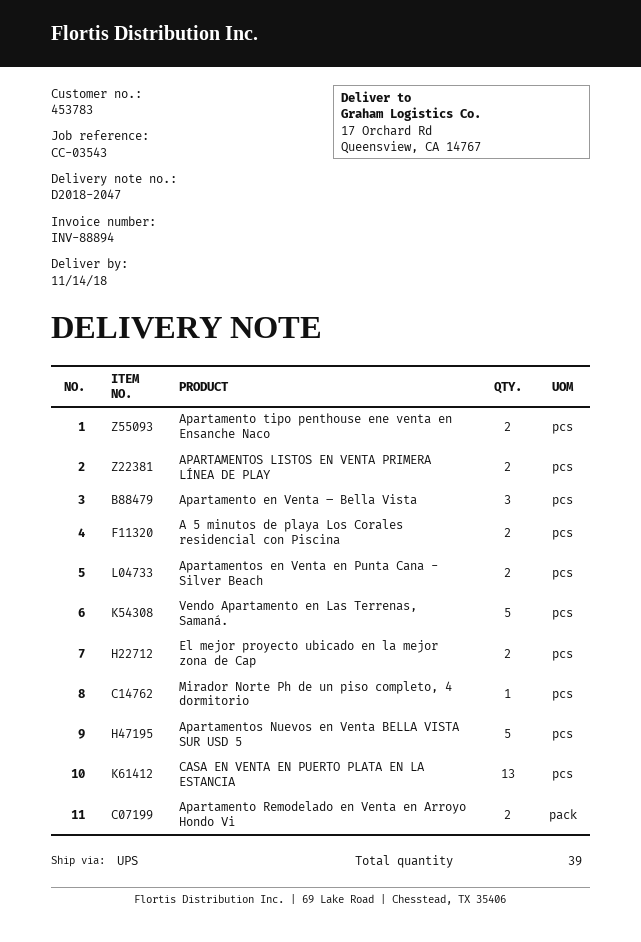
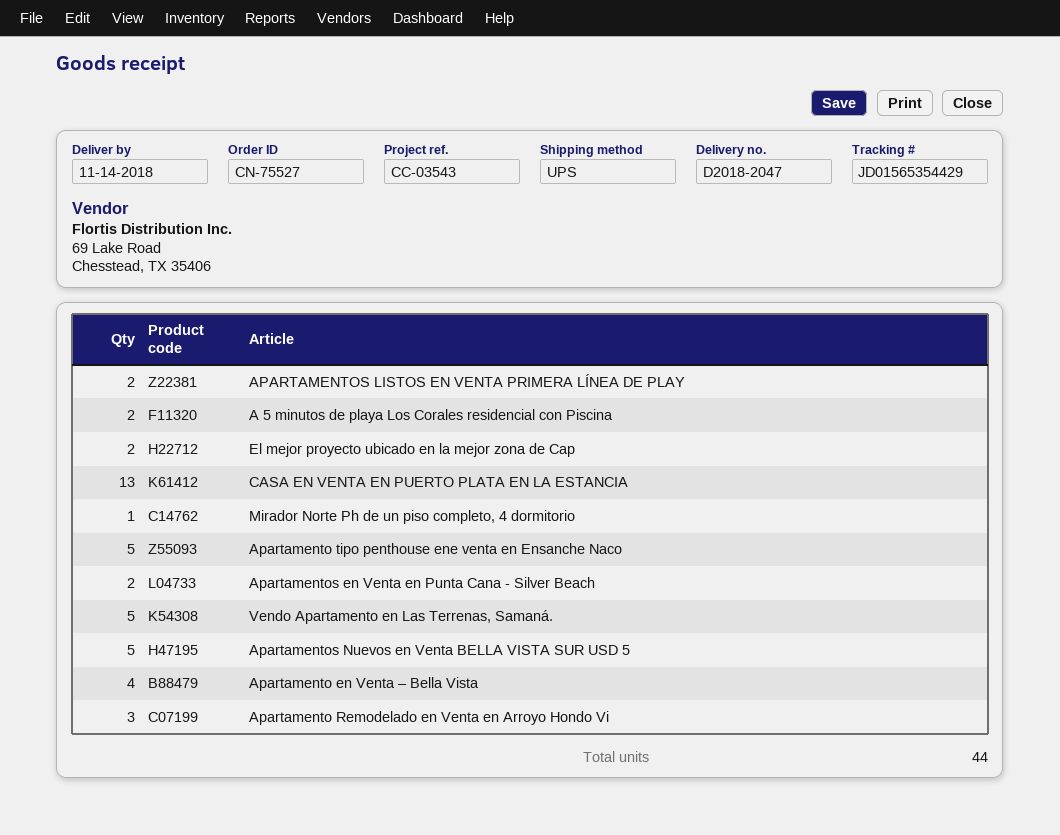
Apartamento tipo penthouse ene venta en Ensanche Naco: 2 -> 5
Apartamento en Venta – Bella Vista: 3 -> 4
Apartamento Remodelado en Venta en Arroyo Hondo Vi: 2 -> 3
total quantity: 39 -> 44

